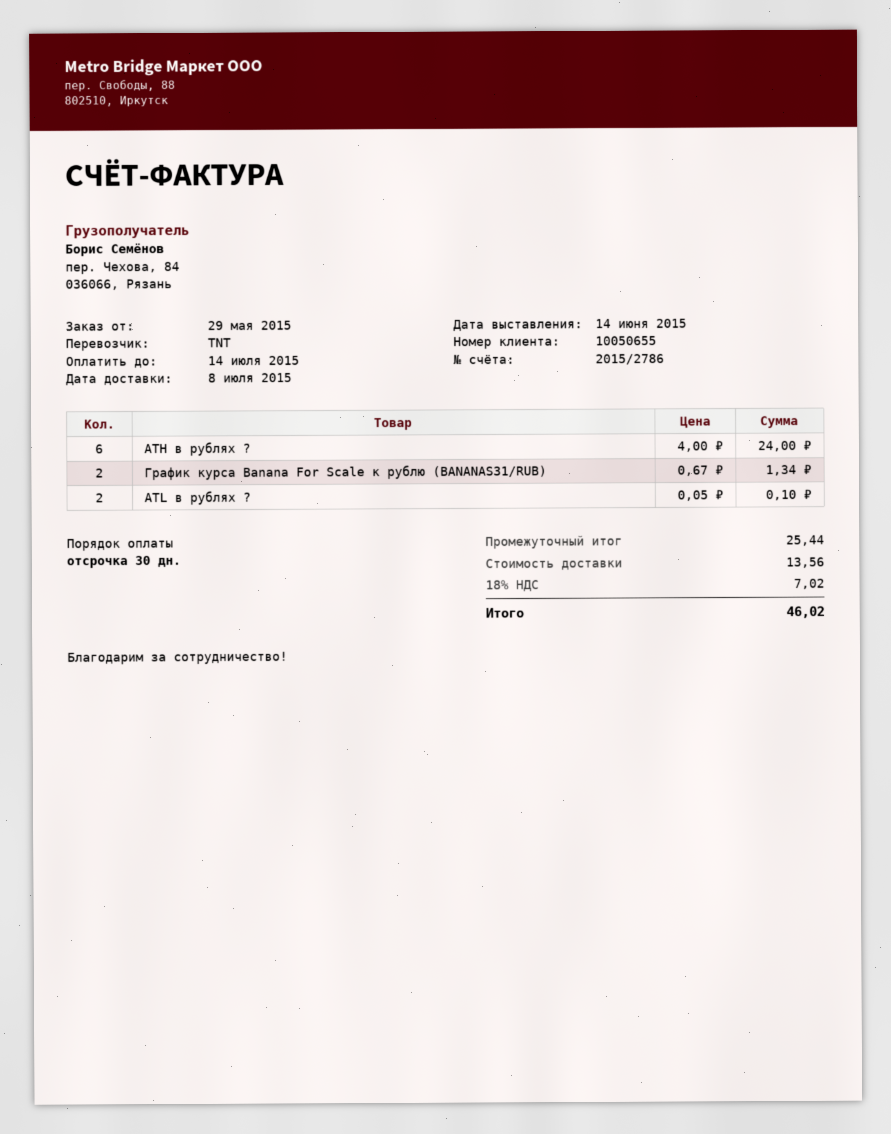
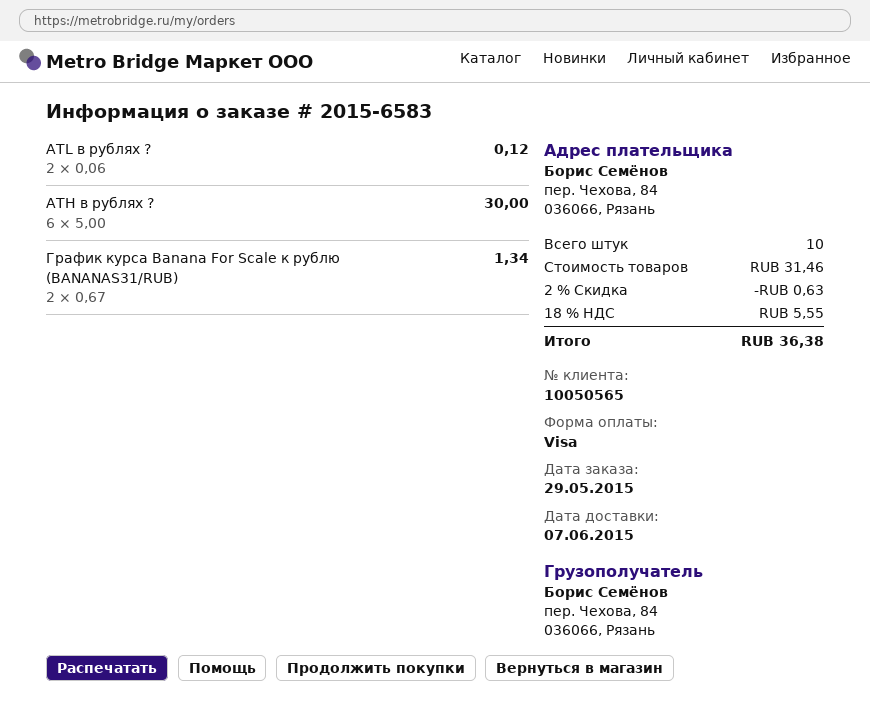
delivery date: 2015-07-08 -> 2015-06-07
customer number: 10050655 -> 10050565
ATH в рублях ?: 6 x 4.00 = 24.00 -> 6 x 5.00 = 30.00
ATL в рублях ?: 2 x 0.05 = 0.10 -> 2 x 0.06 = 0.12
subtotal: 25.44 -> 31.46
discount: none -> 2% = 0.63
shipping: 13.56 -> none
tax: 18% = 7.02 -> 18% = 5.55
total: 46.02 -> 36.38

